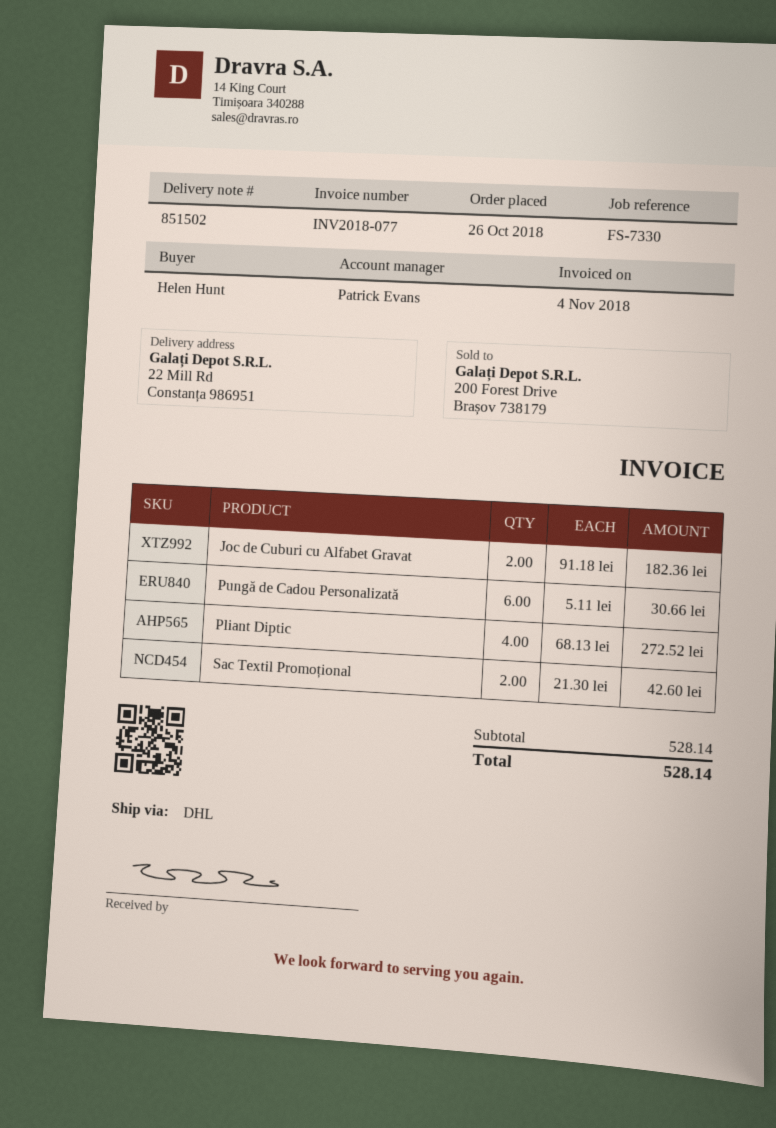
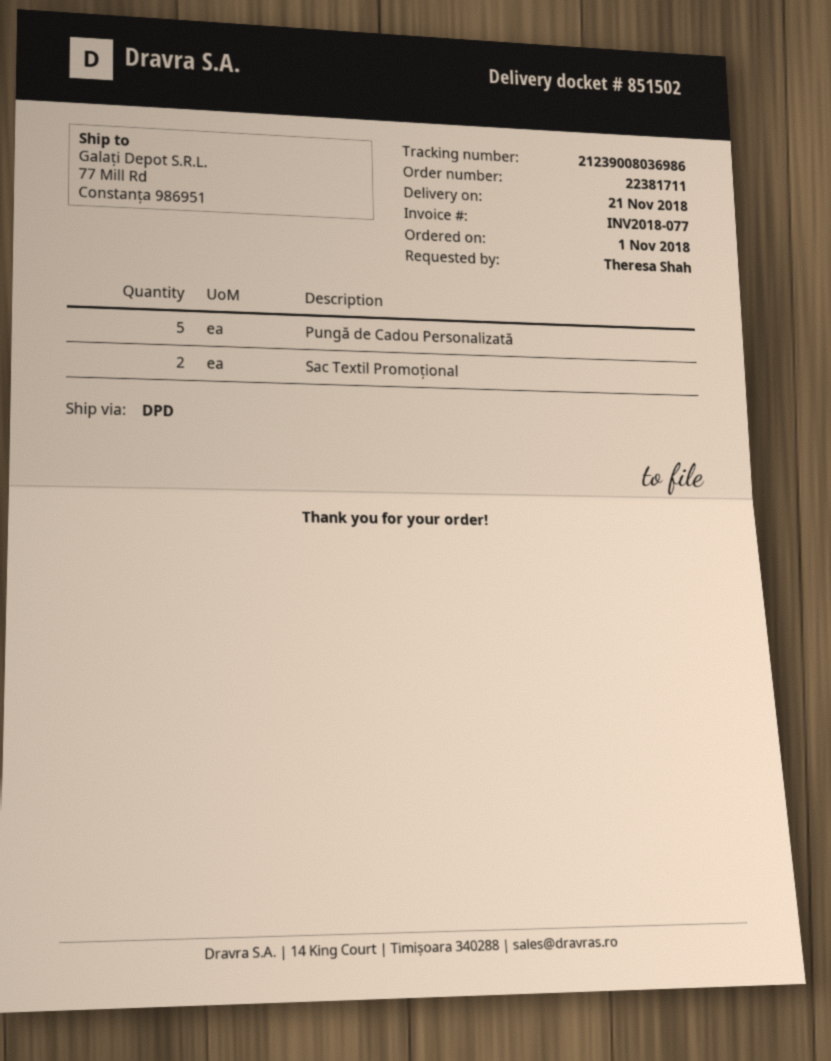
order date: 2018-10-26 -> 2018-11-01
ordered by: Helen Hunt -> Theresa Shah
shipping method: DHL -> DPD
ship to: 22 Mill Rd, Constanța 986951 -> 77 Mill Rd, Constanța 986951
Joc de Cuburi cu Alfabet Gravat: 2 -> none
Pungă de Cadou Personalizată: 6 -> 5
Pliant Diptic: 4 -> none

